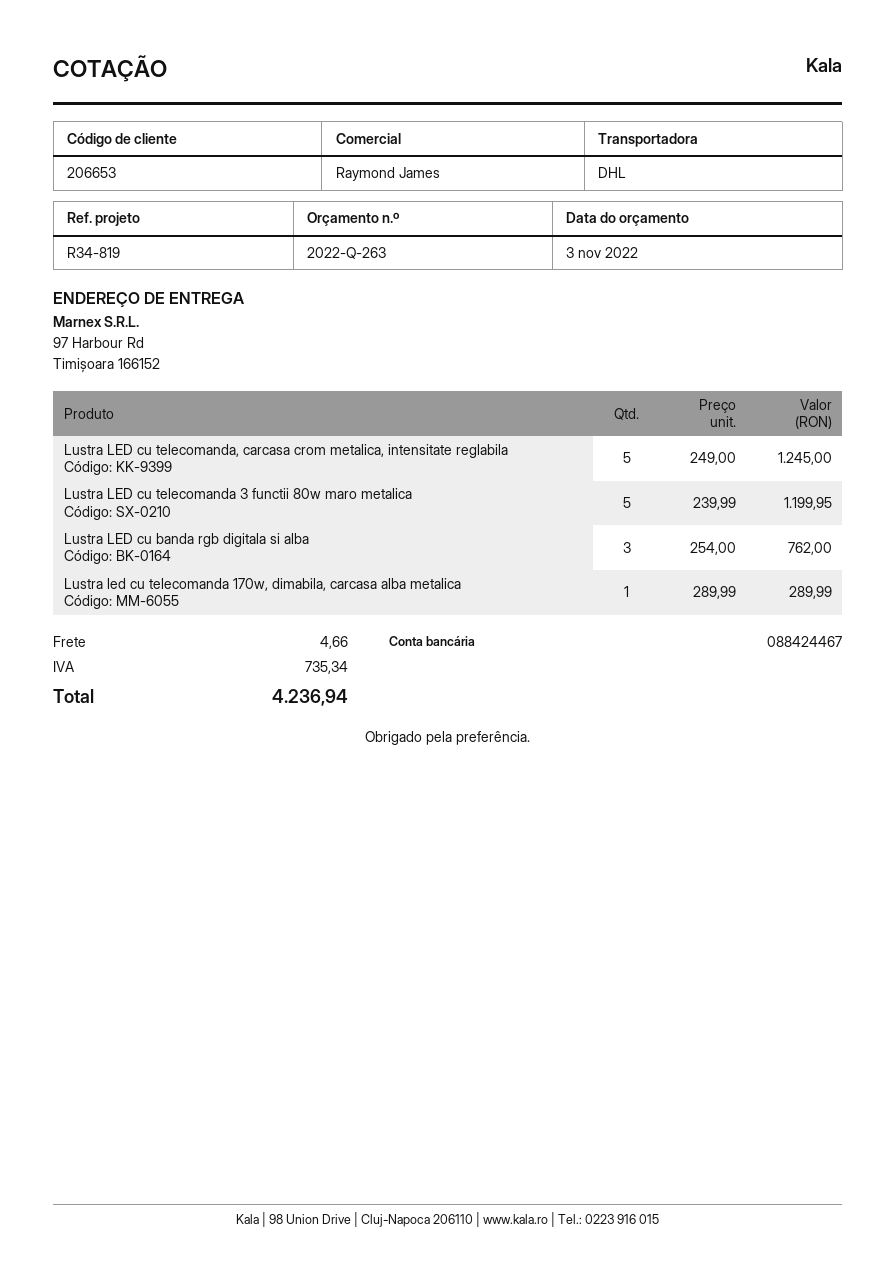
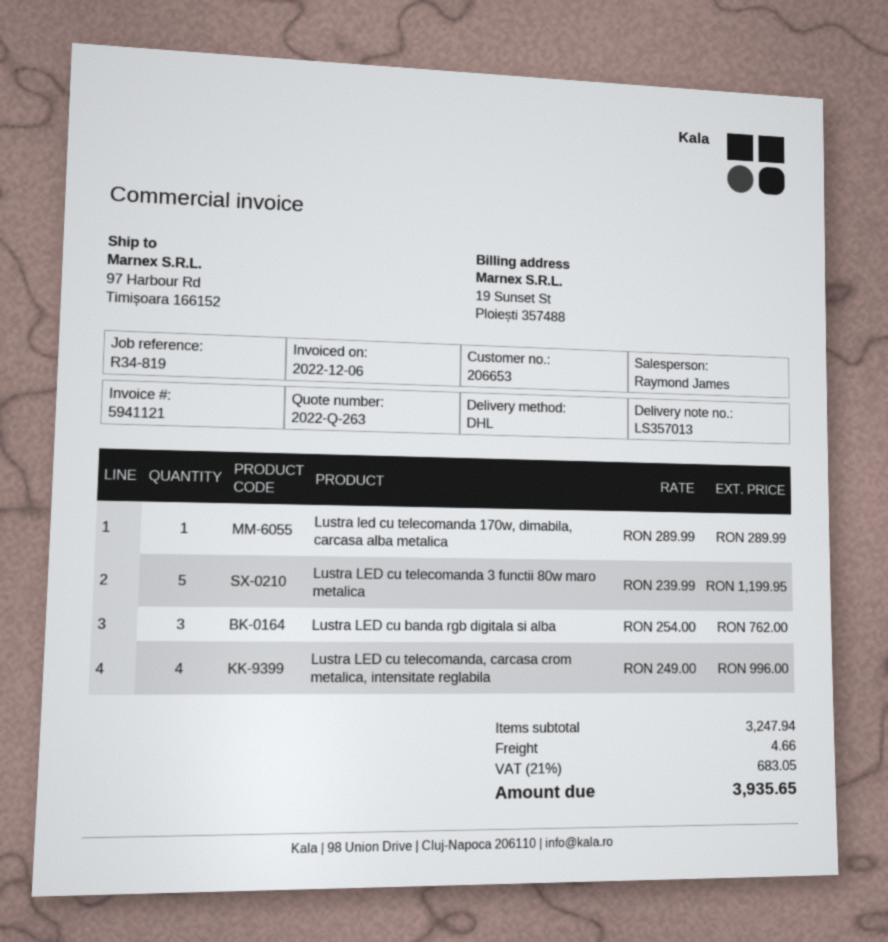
Lustra LED cu telecomanda, carcasa crom metalica, intensitate reglabila: 5 x 249.00 = 1245.00 -> 4 x 249.00 = 996.00
tax: 735.34 -> 683.05
total: 4236.94 -> 3935.65

